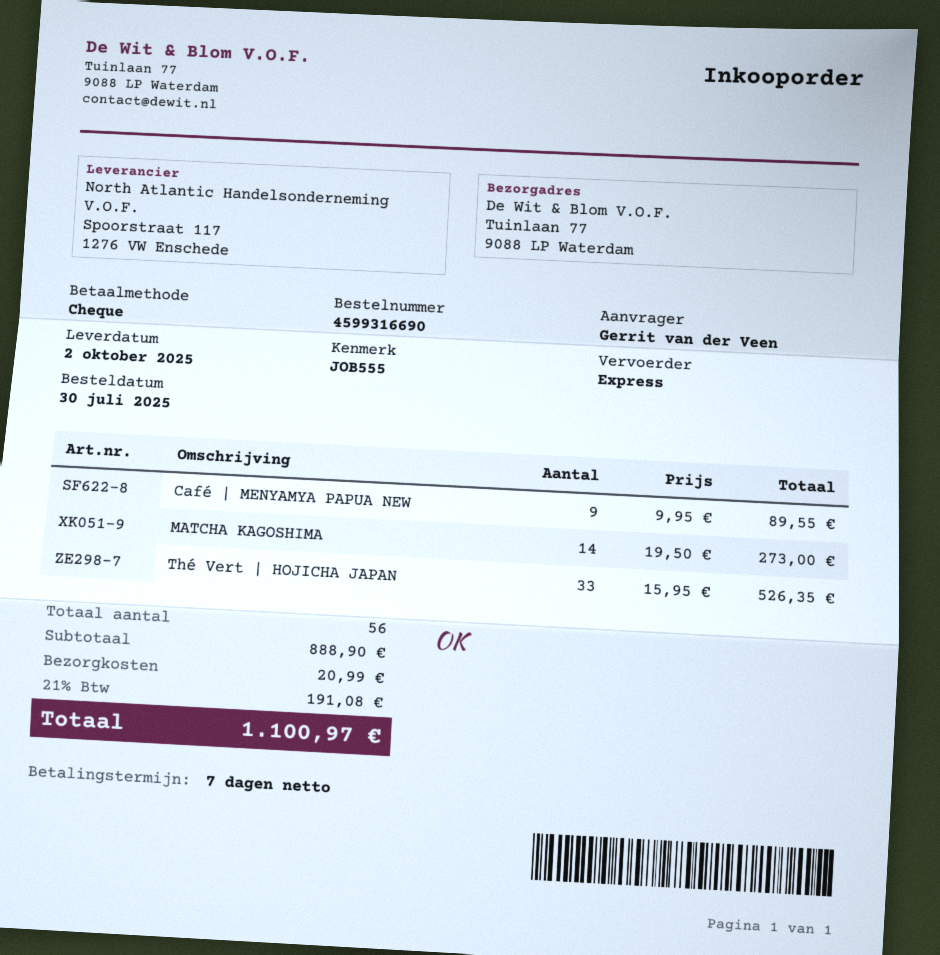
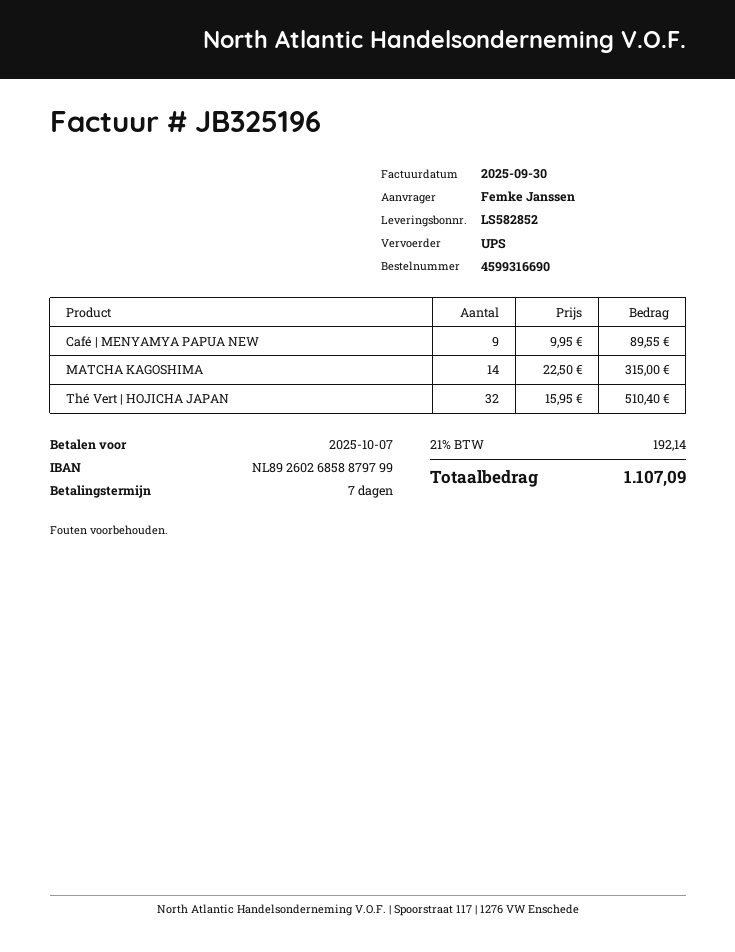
ordered by: Gerrit van der Veen -> Femke Janssen
shipping method: express -> UPS
MATCHA KAGOSHIMA: 14 x 19.50 = 273.00 -> 14 x 22.50 = 315.00
Thé Vert | HOJICHA JAPAN: 33 x 15.95 = 526.35 -> 32 x 15.95 = 510.40
shipping: 20.99 -> none
tax: 21% = 191.08 -> 21% = 192.14
total: 1100.97 -> 1107.09

